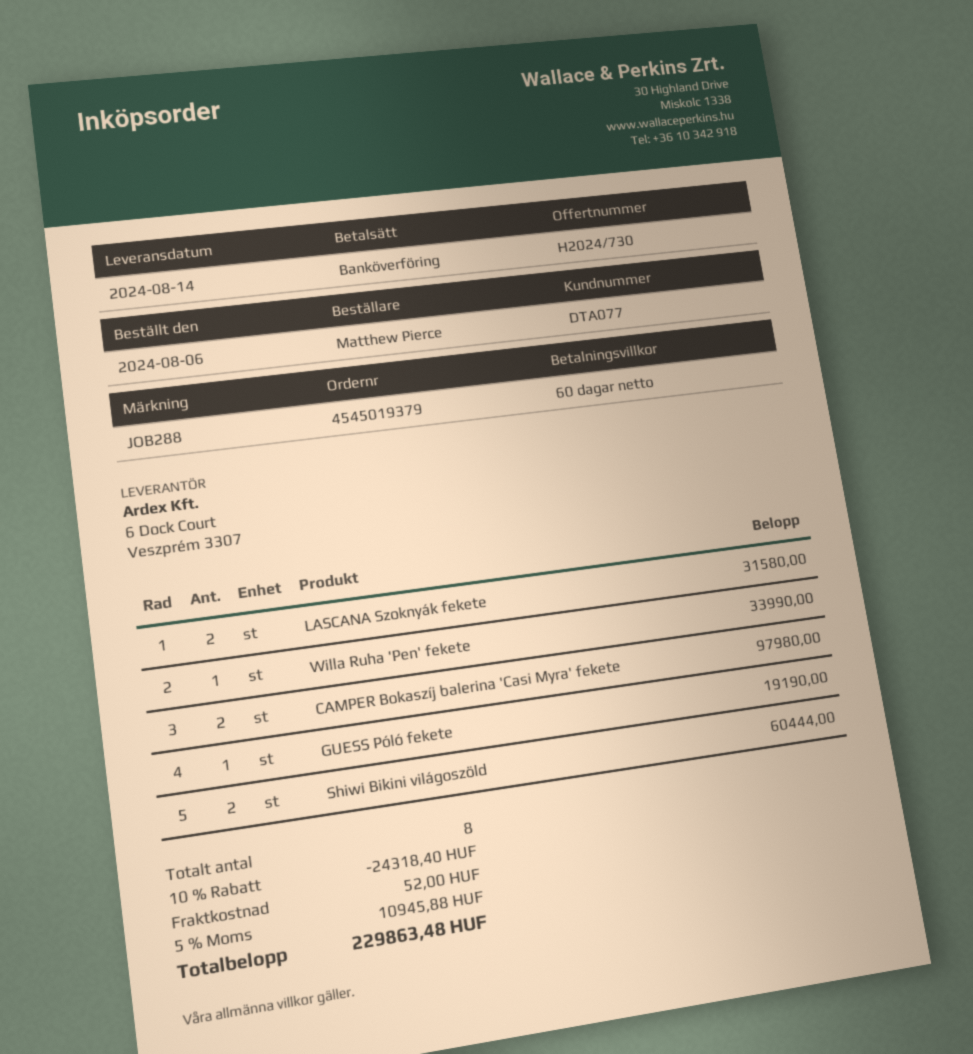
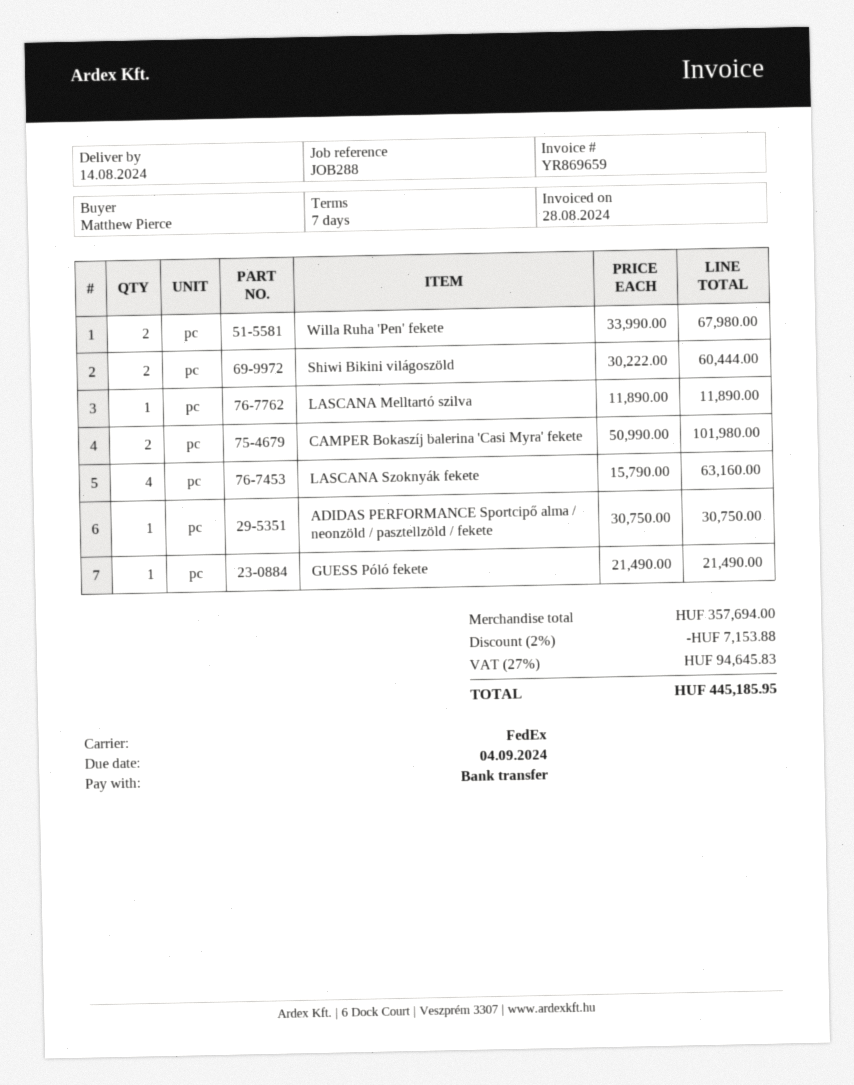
payment terms: 60 days -> 7 days
LASCANA Szoknyák fekete: 2 for 31580.00 -> 4 for 63160.00
Willa Ruha 'Pen' fekete: 1 for 33990.00 -> 2 for 67980.00
CAMPER Bokaszíj balerina 'Casi Myra' fekete: 2 for 97980.00 -> 2 for 101980.00
GUESS Póló fekete: 1 for 19190.00 -> 1 for 21490.00
LASCANA Melltartó szilva: none -> 1 for 11890.00
ADIDAS PERFORMANCE Sportcipő alma / neonzöld / pasztellzöld / fekete: none -> 1 for 30750.00
discount: 10% = 24318.40 -> 2% = 7153.88
shipping: 52.00 -> none
tax: 5% = 10945.88 -> 27% = 94645.83
total: 229863.48 -> 445185.95

